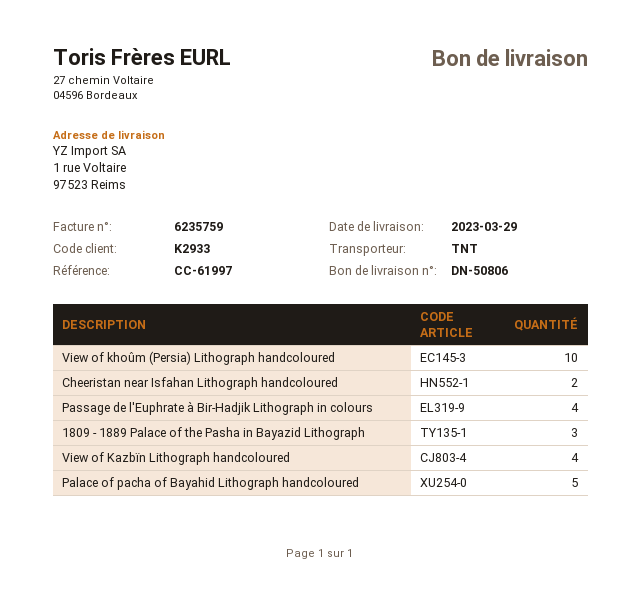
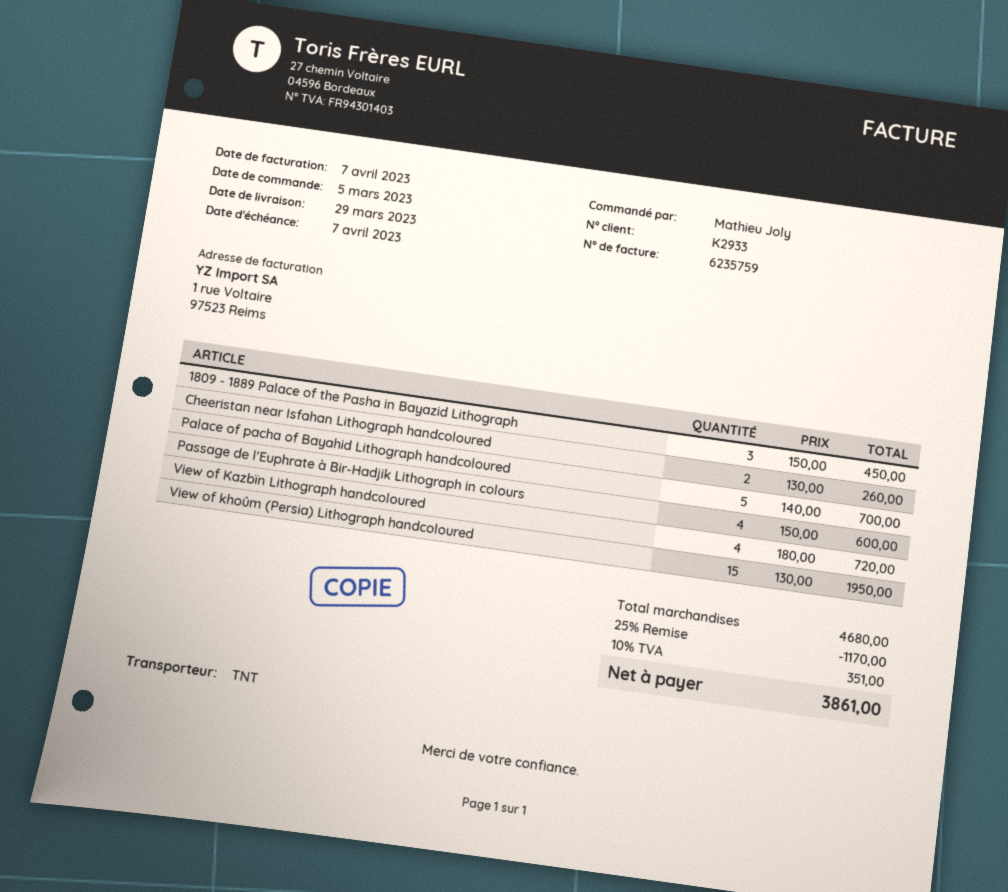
View of khoûm (Persia) Lithograph handcoloured: 10 -> 15

